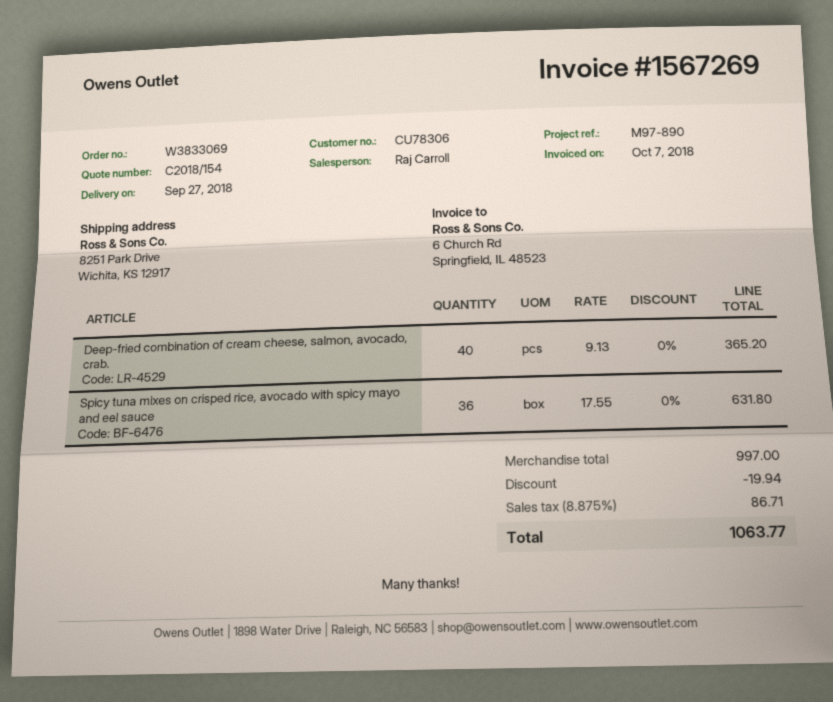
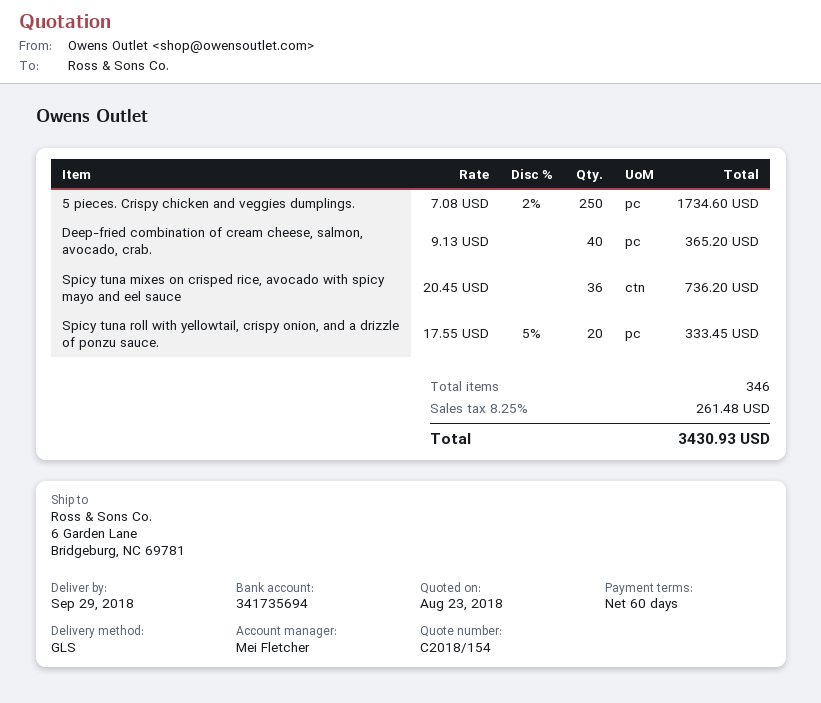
delivery date: 2018-09-27 -> 2018-09-29
sales rep: Raj Carroll -> Mei Fletcher
ship to: 8251 Park Drive, Wichita, KS 12917 -> 6 Garden Lane, Bridgeburg, NC 69781
Spicy tuna mixes on crisped rice, avocado with spicy mayo and eel sauce: 36 x 17.55 = 631.80 -> 36 x 20.45 = 736.20
5 pieces. Crispy chicken and veggies dumplings.: none -> 250 x 7.08 - 2% = 1734.60
Spicy tuna roll with yellowtail, crispy onion, and a drizzle of ponzu sauce.: none -> 20 x 17.55 - 5% = 333.45
discount: 19.94 -> none
tax: 8.875% = 86.71 -> 8.25% = 261.48
total: 1063.77 -> 3430.93

